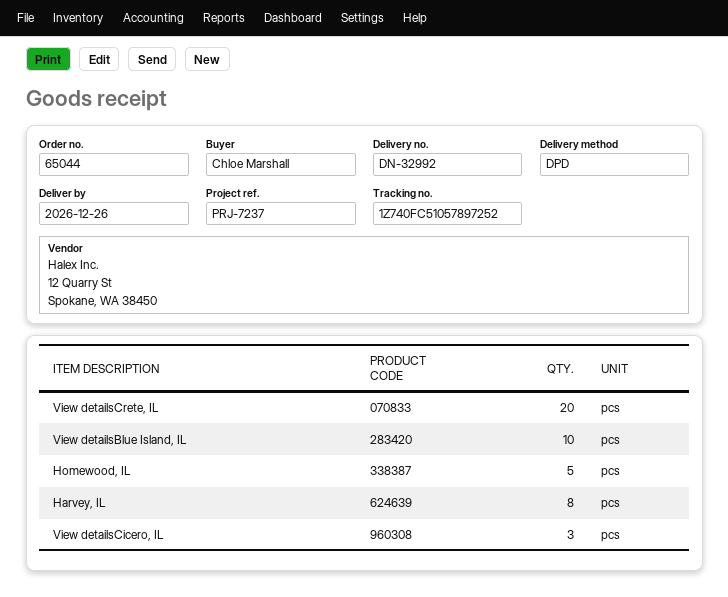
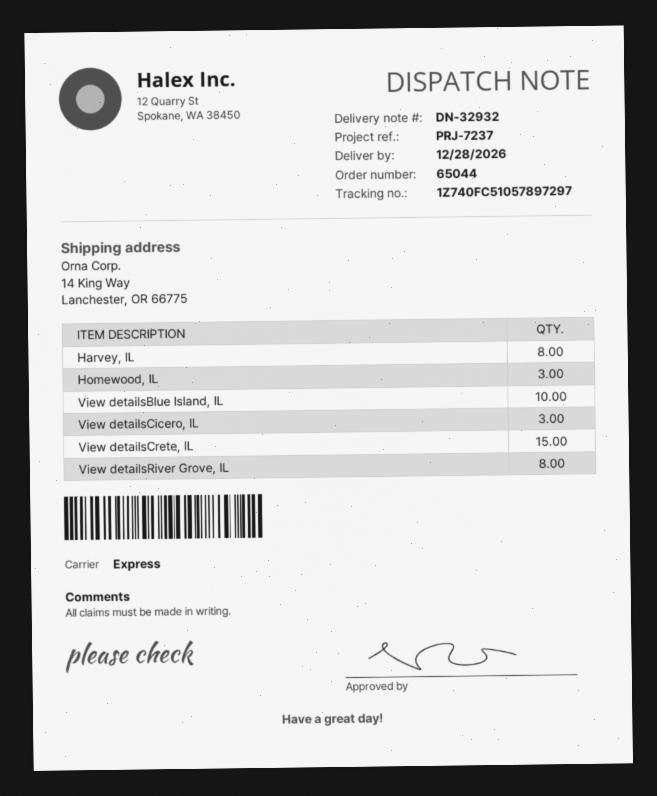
delivery note number: DN-32992 -> DN-32932
delivery date: 2026-12-26 -> 2026-12-28
shipping method: DPD -> express
tracking number: 1Z740FC51057897252 -> 1Z740FC51057897297
View detailsCrete, IL: 20 -> 15
Homewood, IL: 5 -> 3
View detailsRiver Grove, IL: none -> 8

